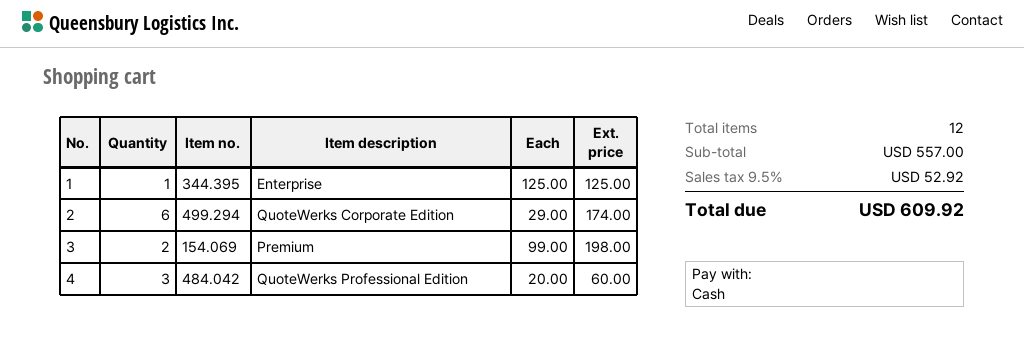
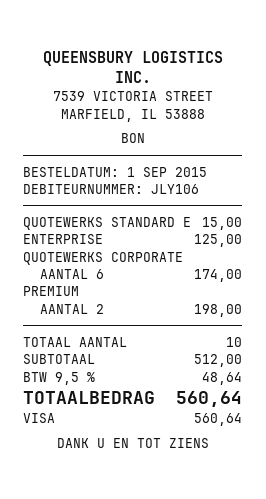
payment method: cash -> Visa
QuoteWerks Professional Edition: 3 for 60.00 -> none
QUOTEWERKS STANDARD E: none -> 1 for 15.00
total quantity: 12 -> 10
subtotal: 557.00 -> 512.00
tax: 9.5% = 52.92 -> 9.5% = 48.64
total: 609.92 -> 560.64

